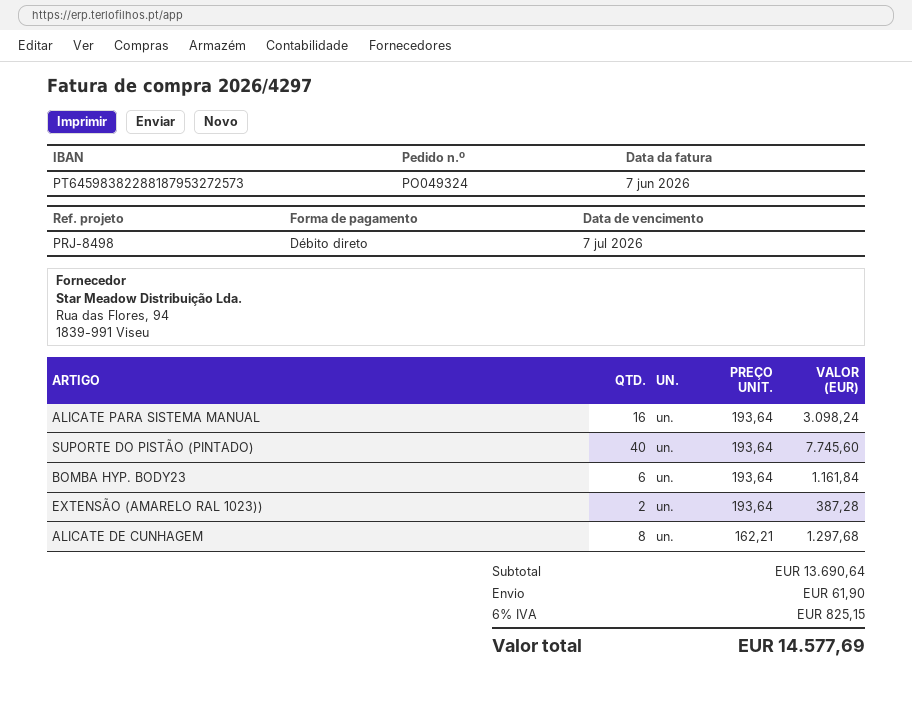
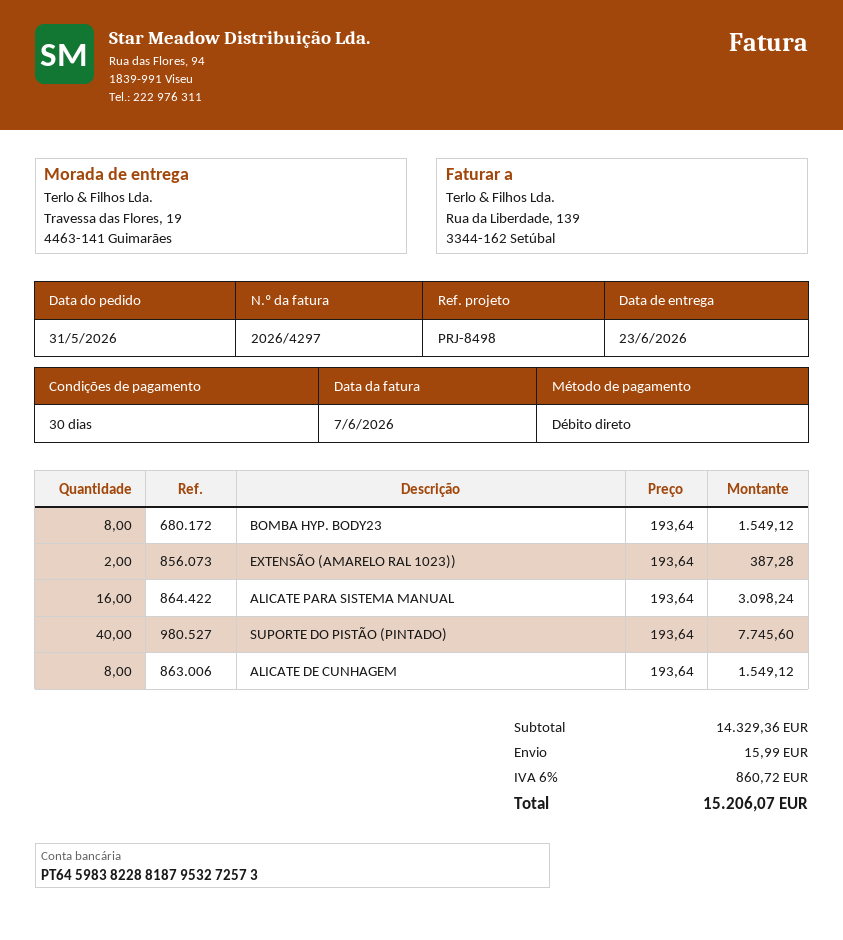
BOMBA HYP. BODY23: 6 x 193.64 = 1161.84 -> 8 x 193.64 = 1549.12
ALICATE DE CUNHAGEM: 8 x 162.21 = 1297.68 -> 8 x 193.64 = 1549.12
subtotal: 13690.64 -> 14329.36
shipping: 61.90 -> 15.99
tax: 6% = 825.15 -> 6% = 860.72
total: 14577.69 -> 15206.07

